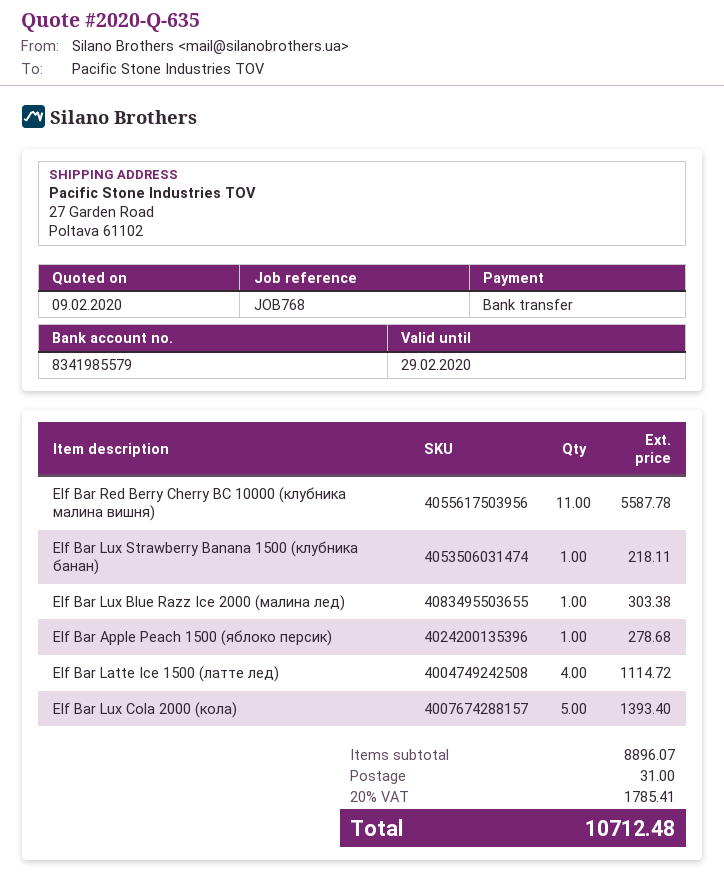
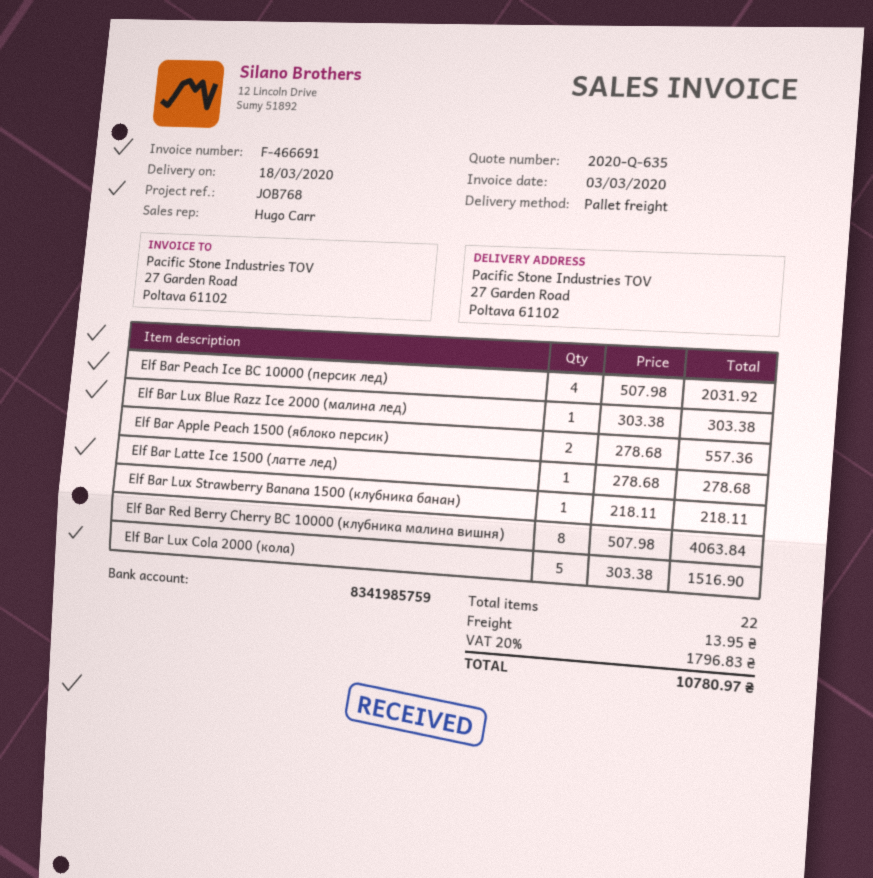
bank account: 8341985579 -> 8341985759
Elf Bar Red Berry Cherry BC 10000 (клубника малина вишня): 11 for 5587.78 -> 8 for 4063.84
Elf Bar Apple Peach 1500 (яблоко персик): 1 for 278.68 -> 2 for 557.36
Elf Bar Latte Ice 1500 (латте лед): 4 for 1114.72 -> 1 for 278.68
Elf Bar Lux Cola 2000 (кола): 5 for 1393.40 -> 5 for 1516.90
Elf Bar Peach Ice BC 10000 (персик лед): none -> 4 for 2031.92
shipping: 31.00 -> 13.95
tax: 20% = 1785.41 -> 20% = 1796.83
total: 10712.48 -> 10780.97

